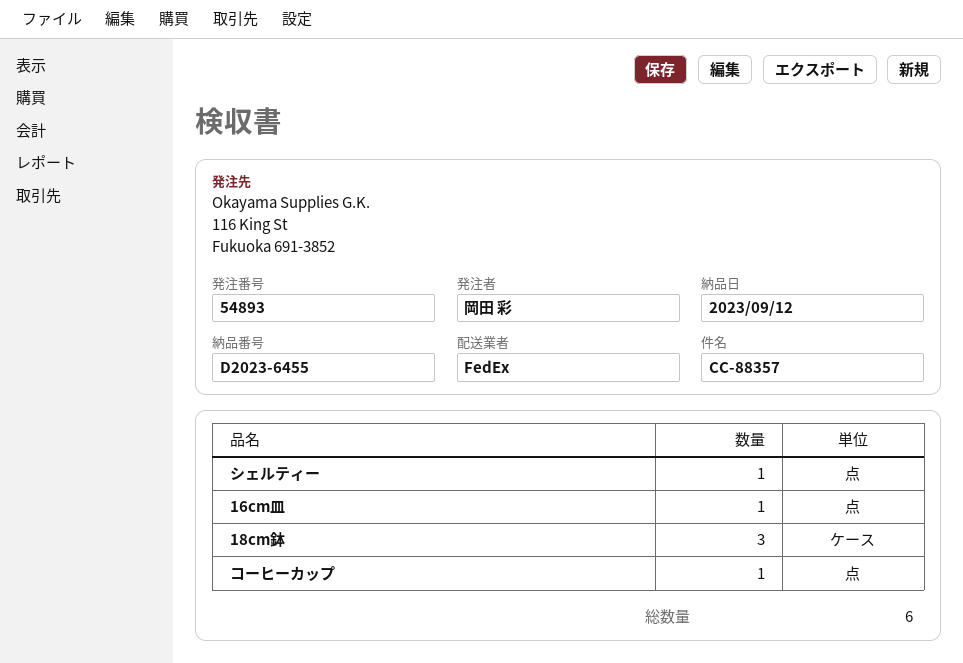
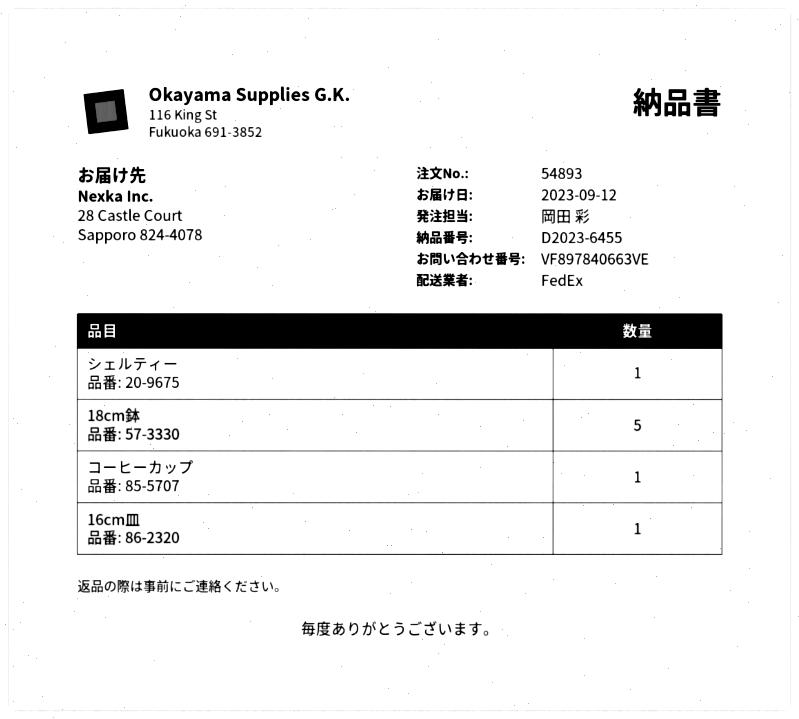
18cm鉢: 3 -> 5

